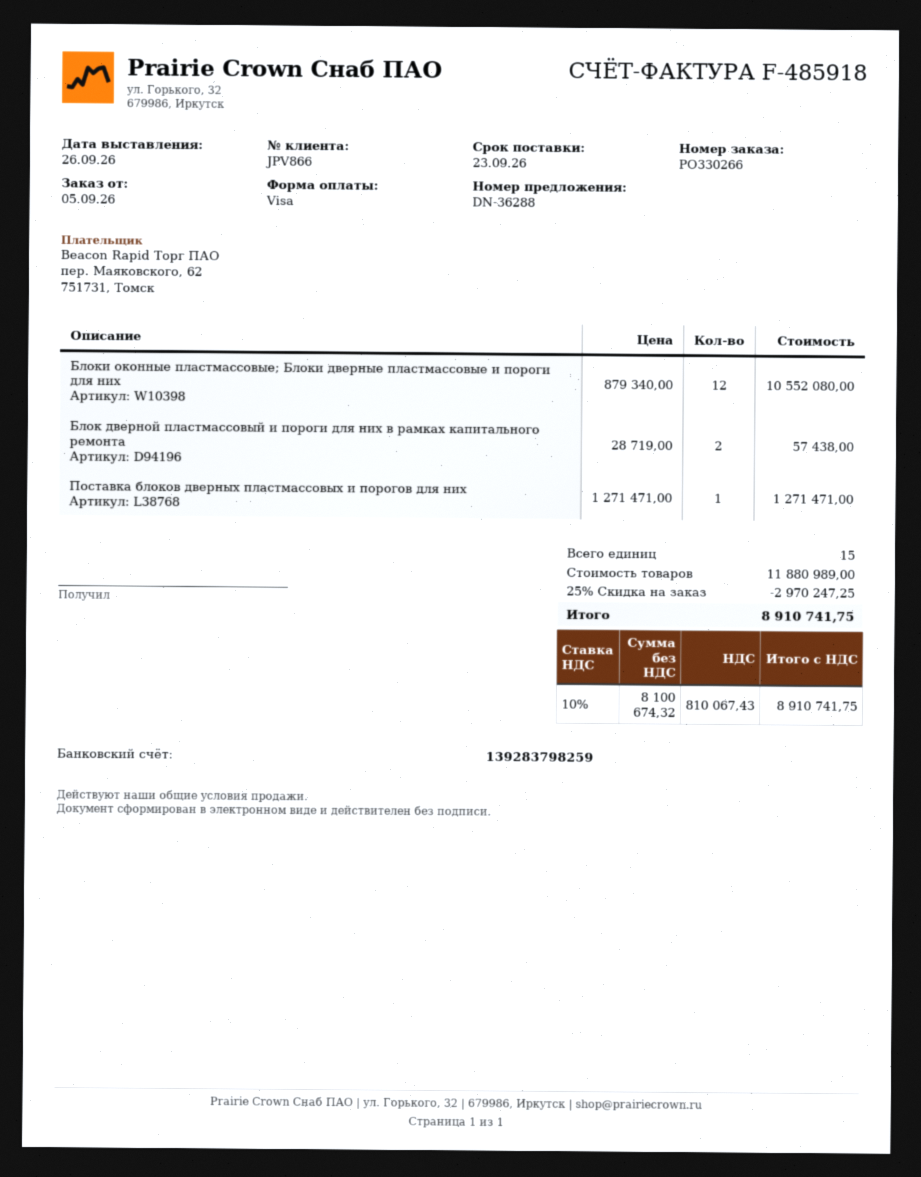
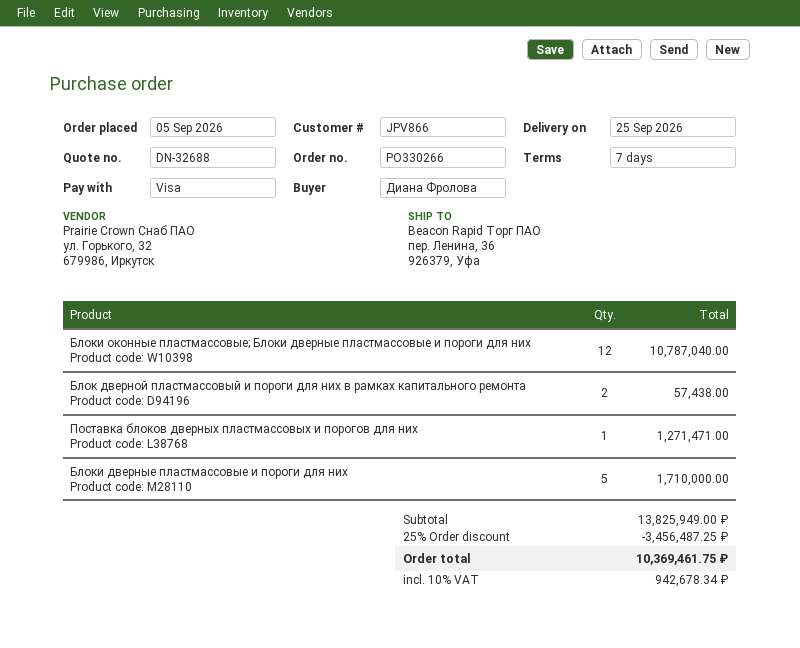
quote number: DN-36288 -> DN-32688
delivery date: 2026-09-23 -> 2026-09-25
Блоки оконные пластмассовые; Блоки дверные пластмассовые и пороги для них: 12 for 10552080.00 -> 12 for 10787040.00
Блоки дверные пластмассовые и пороги для них: none -> 5 for 1710000.00
subtotal: 11880989.00 -> 13825949.00
discount: 25% = 2970247.25 -> 25% = 3456487.25
tax: 10% = 810067.43 -> 10% = 942678.34
total: 8910741.75 -> 10369461.75

